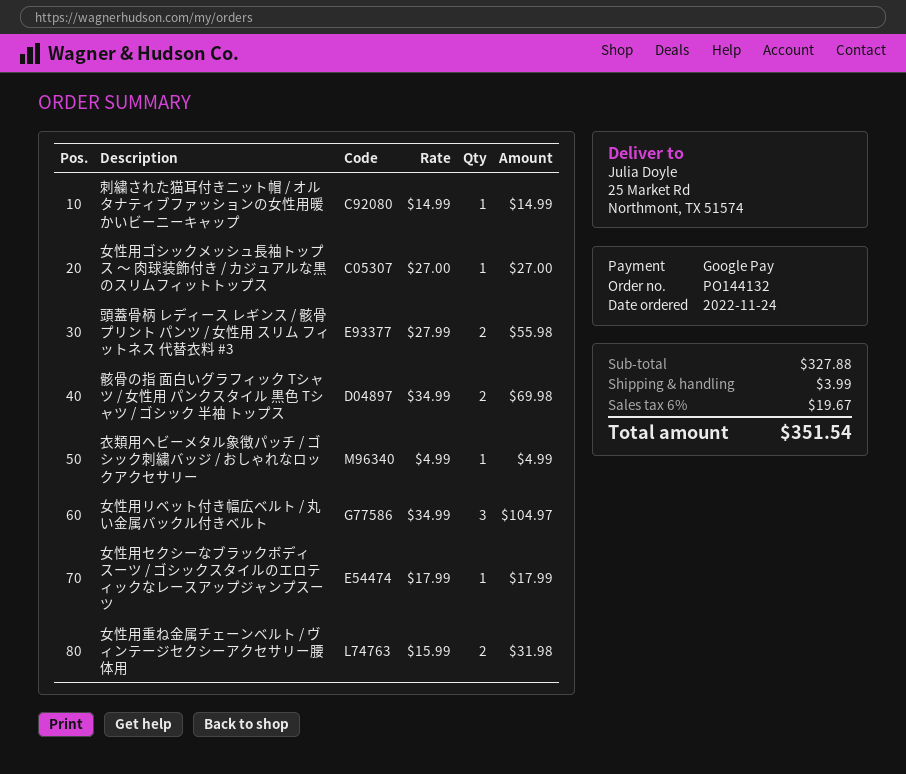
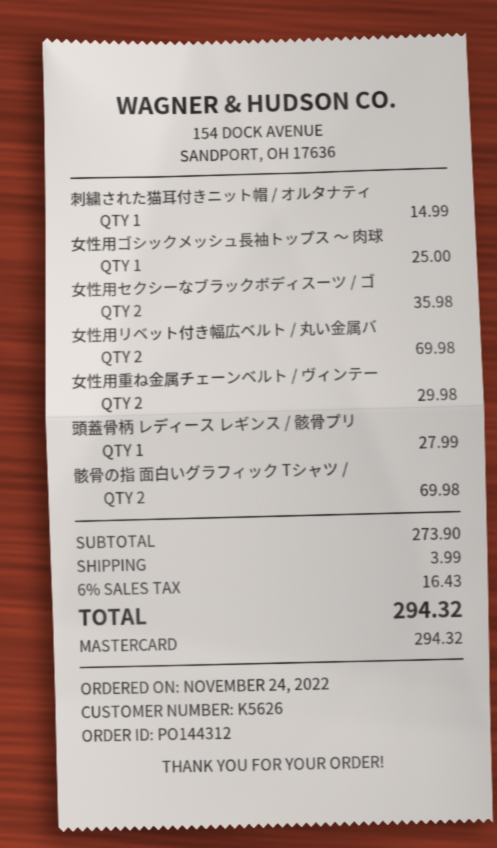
order number: PO144132 -> PO144312
payment method: Google Pay -> Mastercard
女性用ゴシックメッシュ長袖トップス 〜 肉球装飾付き / カジュアルな黒のスリムフィットトップス: 1 for 27.00 -> 1 for 25.00
頭蓋骨柄 レディース レギンス / 骸骨プリント パンツ / 女性用 スリム フィットネス 代替衣料 #3: 2 for 55.98 -> 1 for 27.99
衣類用ヘビーメタル象徴パッチ / ゴシック刺繍バッジ / おしゃれなロックアクセサリー: 1 for 4.99 -> none
女性用リベット付き幅広ベルト / 丸い金属バックル付きベルト: 3 for 104.97 -> 2 for 69.98
女性用セクシーなブラックボディスーツ / ゴシックスタイルのエロティックなレースアップジャンプスーツ: 1 for 17.99 -> 2 for 35.98
女性用重ね金属チェーンベルト / ヴィンテージセクシーアクセサリー腰体用: 2 for 31.98 -> 2 for 29.98
subtotal: 327.88 -> 273.90
tax: 6% = 19.67 -> 6% = 16.43
total: 351.54 -> 294.32

